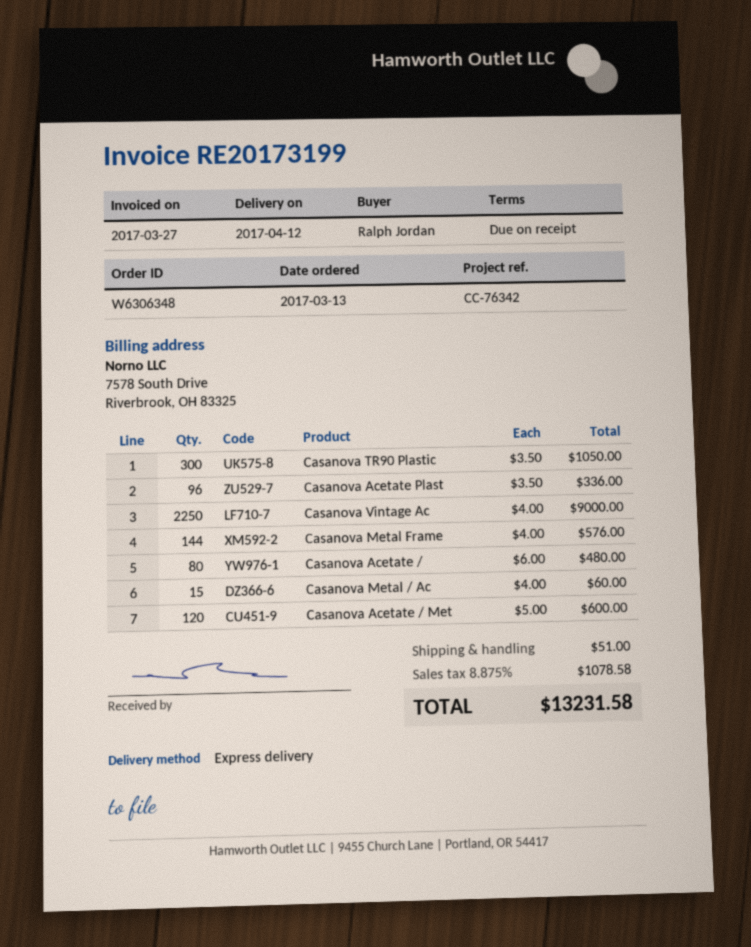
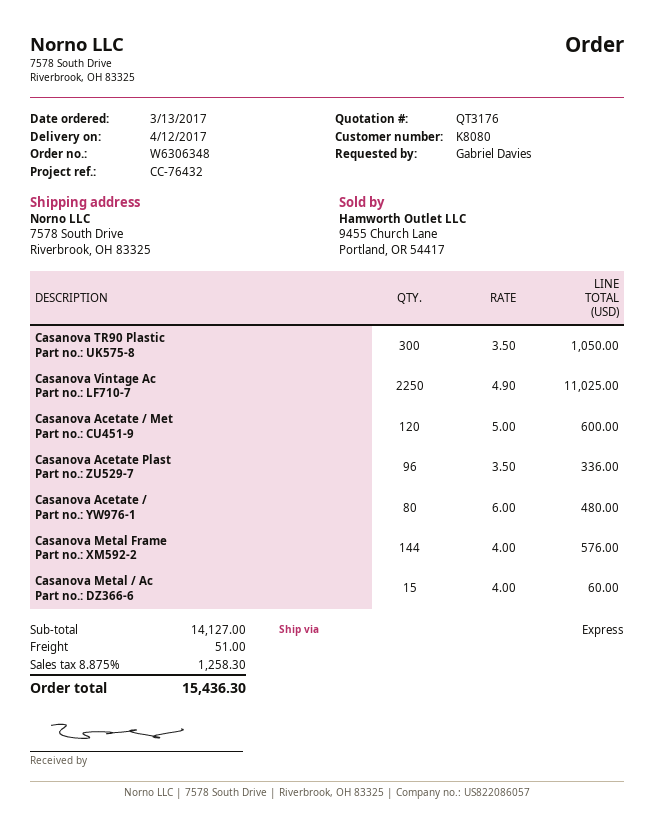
reference: CC-76342 -> CC-76432
ordered by: Ralph Jordan -> Gabriel Davies
Casanova Vintage Ac: 2250 x 4.00 = 9000.00 -> 2250 x 4.90 = 11025.00
tax: 8.875% = 1078.58 -> 8.875% = 1258.30
total: 13231.58 -> 15436.30

